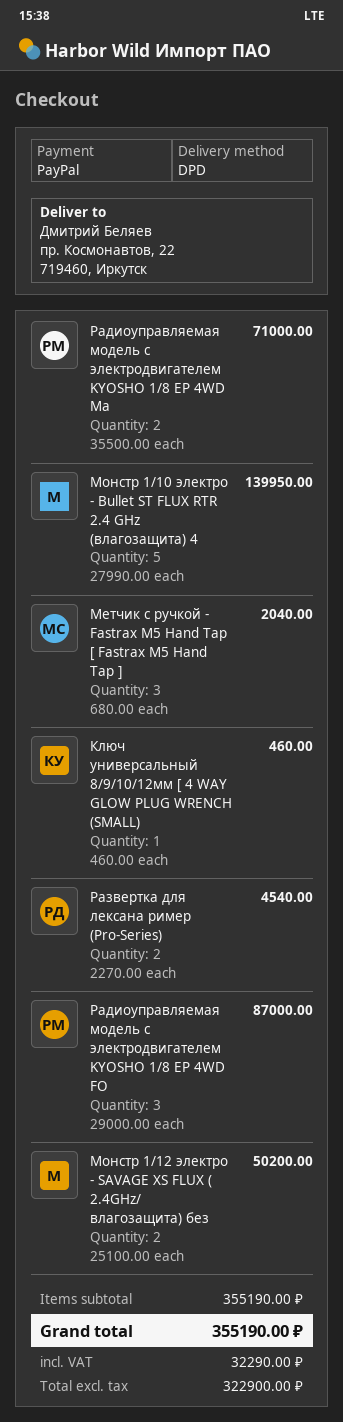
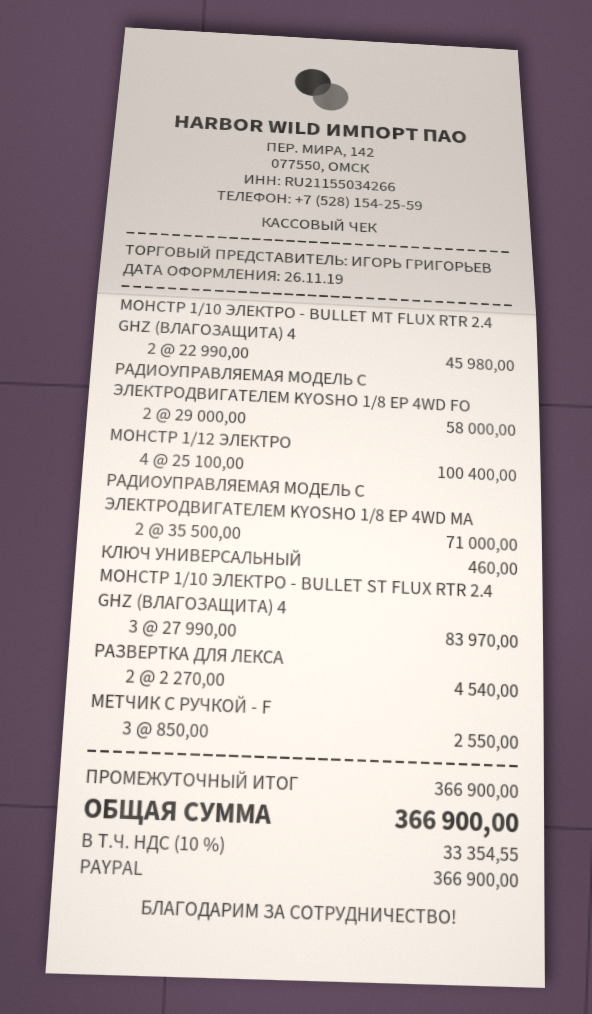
Монстр 1/10 электро - Bullet ST FLUX RTR 2.4 GHz (влагозащита) 4: 5 x 27990.00 = 139950.00 -> 3 x 27990.00 = 83970.00
Метчик с ручкой - Fastrax M5 Hand Tap [ Fastrax M5 Hand Tap ]: 3 x 680.00 = 2040.00 -> 3 x 850.00 = 2550.00
Радиоуправляемая модель с электродвигателем KYOSHO 1/8 EP 4WD FO: 3 x 29000.00 = 87000.00 -> 2 x 29000.00 = 58000.00
Монстр 1/12 электро - SAVAGE XS FLUX ( 2.4GHz/ влагозащита) без: 2 x 25100.00 = 50200.00 -> 4 x 25100.00 = 100400.00
МОНСТР 1/10 ЭЛЕКТРО - BULLET MT FLUX RTR 2.4 GHZ (ВЛАГОЗАЩИТА) 4: none -> 2 x 22990.00 = 45980.00
subtotal: 355190.00 -> 366900.00
tax: 32290.00 -> 33354.55
total: 355190.00 -> 366900.00

